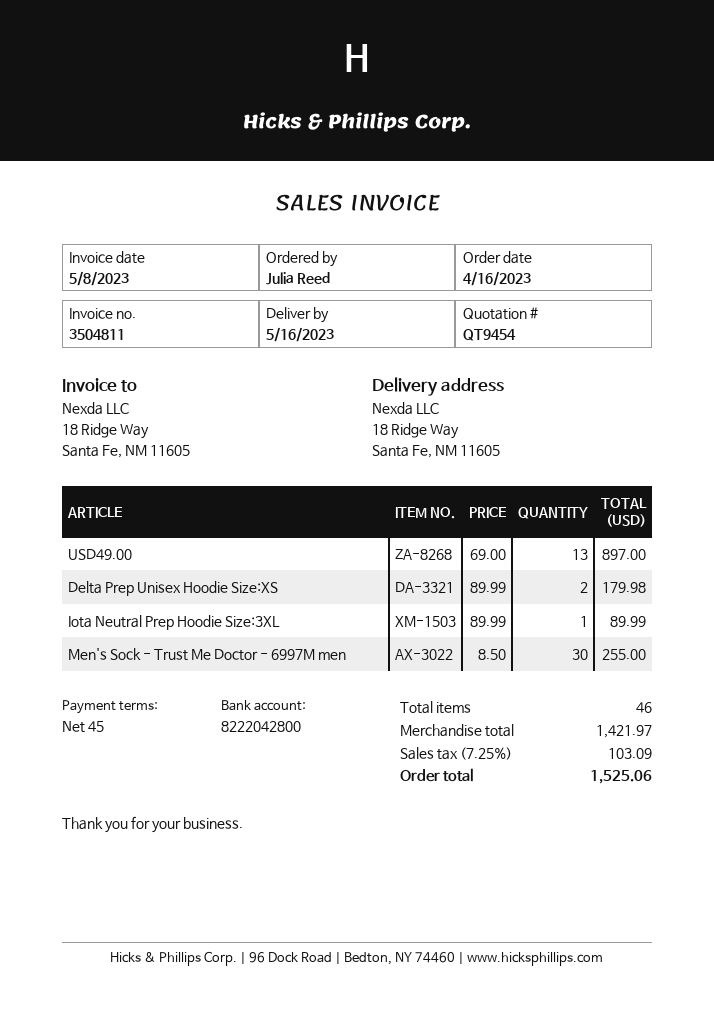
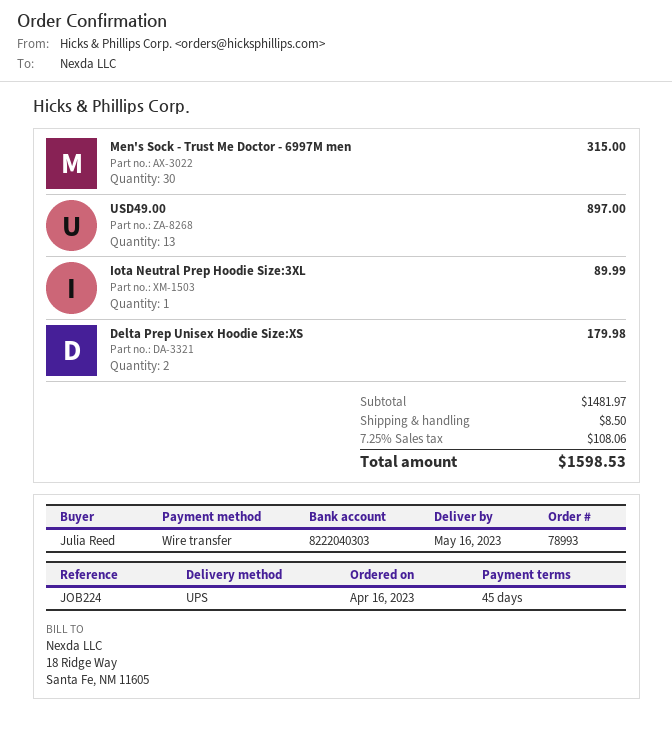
bank account: 8222042800 -> 8222040303
Men's Sock - Trust Me Doctor - 6997M men: 30 for 255.00 -> 30 for 315.00
subtotal: 1421.97 -> 1481.97
shipping: none -> 8.50
tax: 7.25% = 103.09 -> 7.25% = 108.06
total: 1525.06 -> 1598.53

